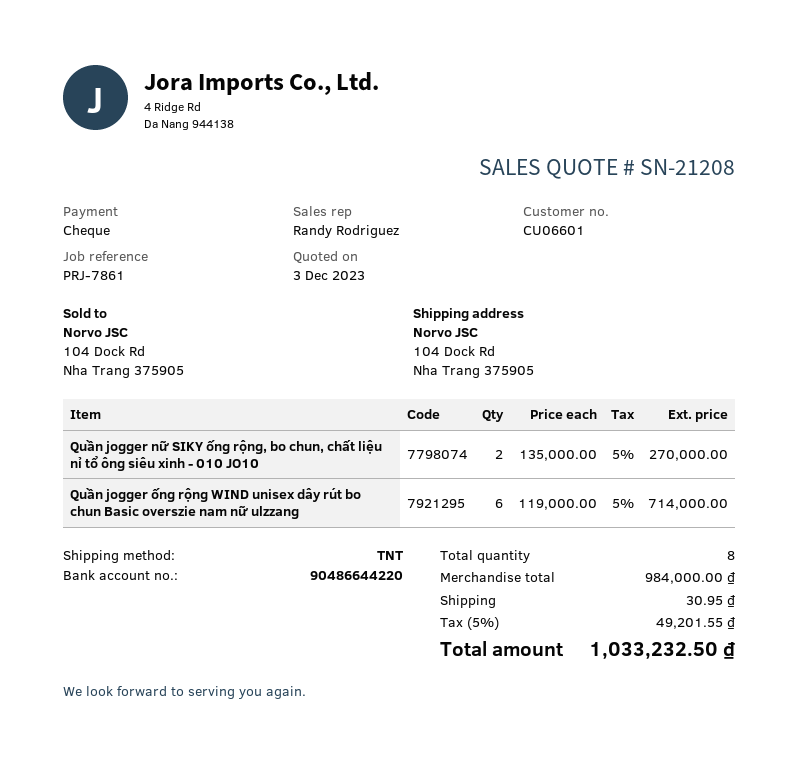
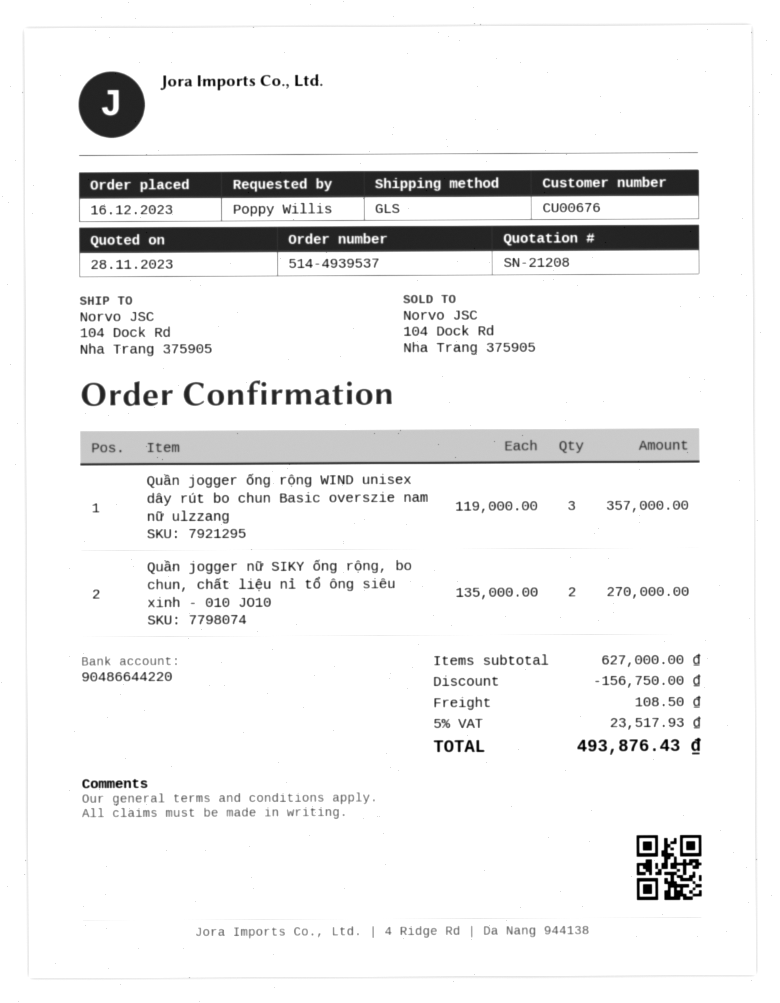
quote date: 2023-12-03 -> 2023-11-28
customer number: CU06601 -> CU00676
shipping method: TNT -> GLS
Quần jogger ống rộng WIND unisex dây rút bo chun Basic overszie nam nữ ulzzang: 6 x 119000.00 = 714000.00 -> 3 x 119000.00 = 357000.00
subtotal: 984000.00 -> 627000.00
discount: none -> 156750.00
shipping: 30.95 -> 108.50
tax: 5% = 49201.55 -> 5% = 23517.93
total: 1033232.50 -> 493876.43

